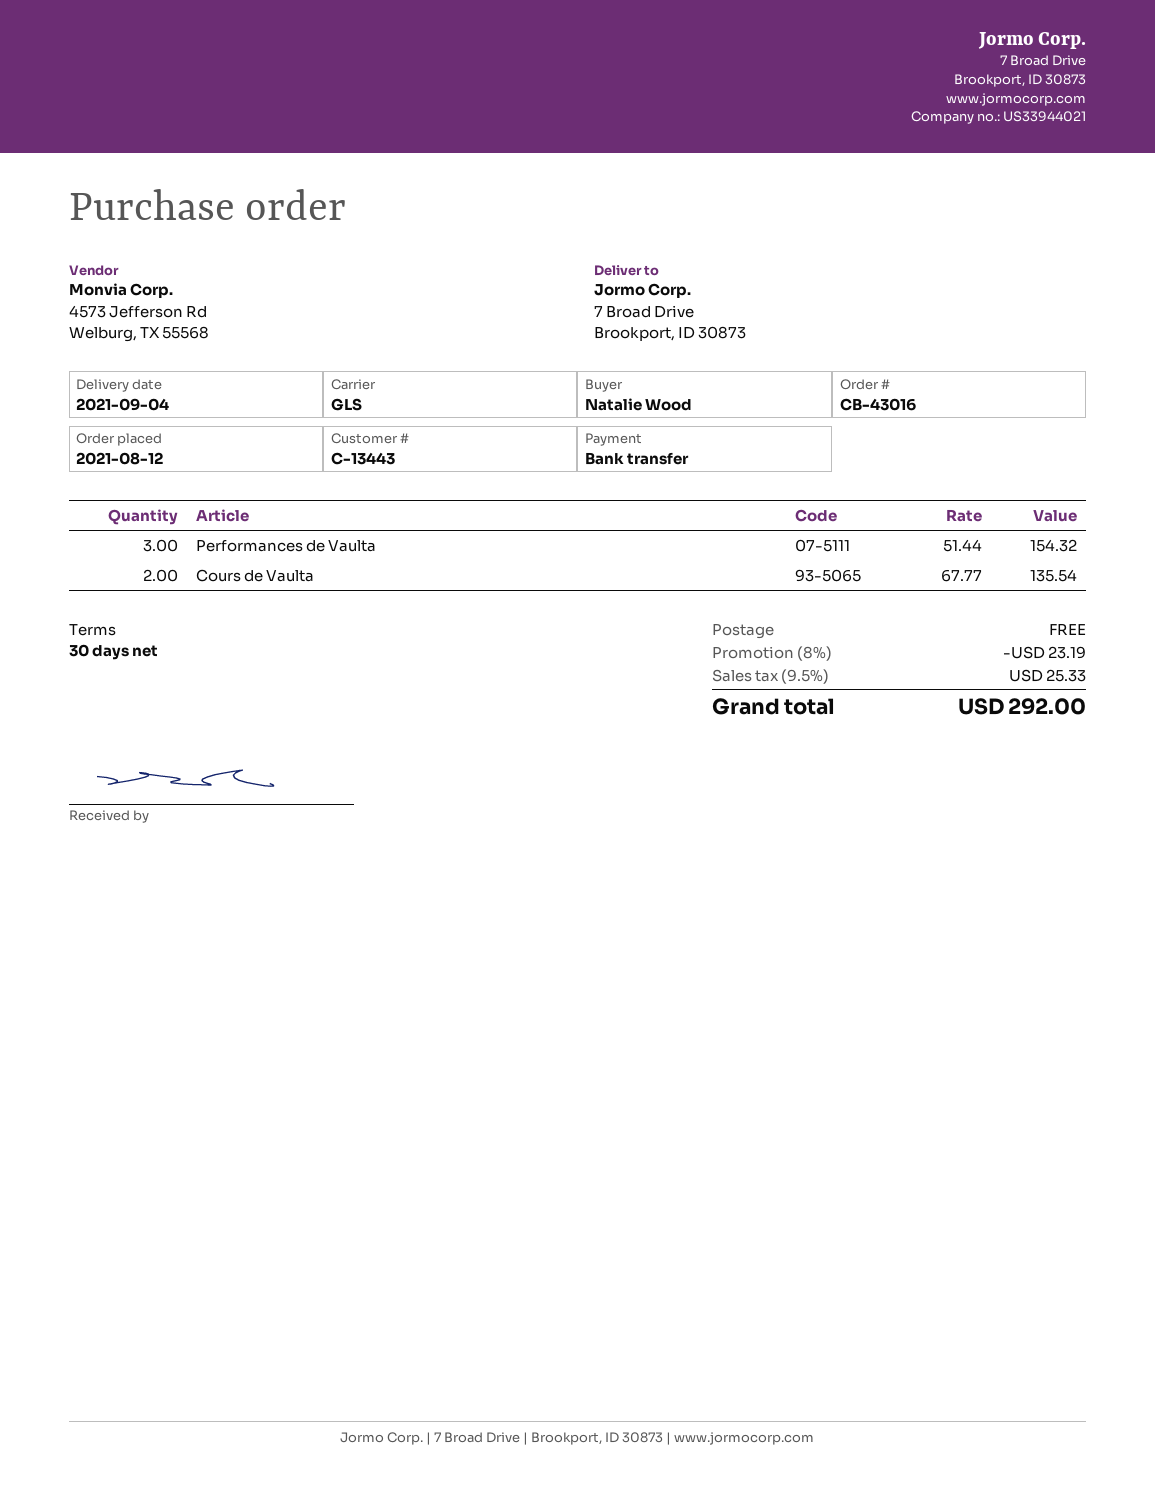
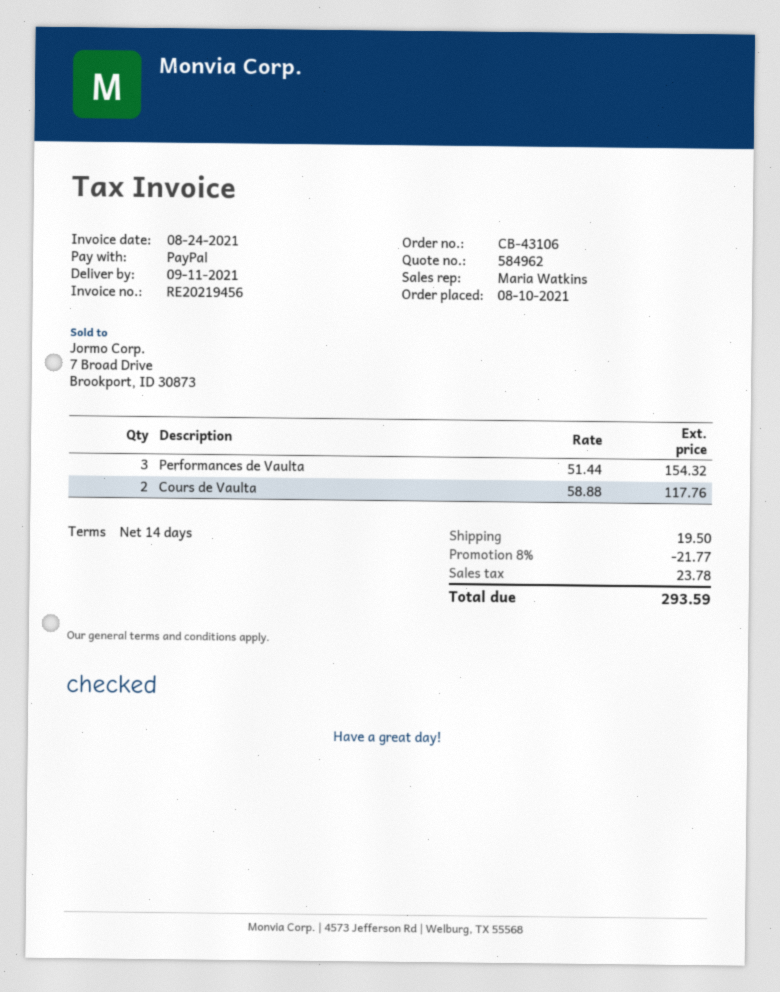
order number: CB-43016 -> CB-43106
order date: 2021-08-12 -> 2021-08-10
delivery date: 2021-09-04 -> 2021-09-11
payment terms: 30 days -> 14 days
payment method: bank transfer -> PayPal
Cours de Vaulta: 2 x 67.77 = 135.54 -> 2 x 58.88 = 117.76
discount: 8% = 23.19 -> 8% = 21.77
shipping: 0.00 -> 19.50
tax: 25.33 -> 23.78
total: 292.00 -> 293.59

